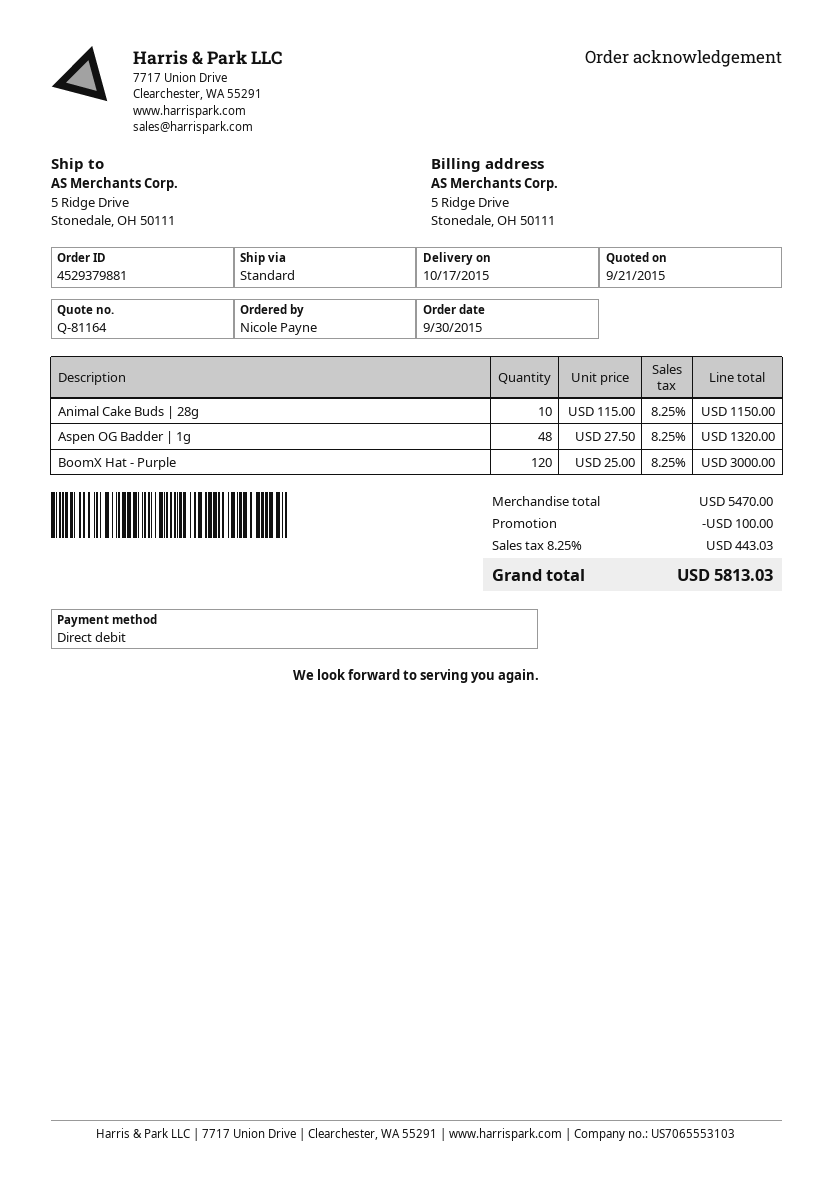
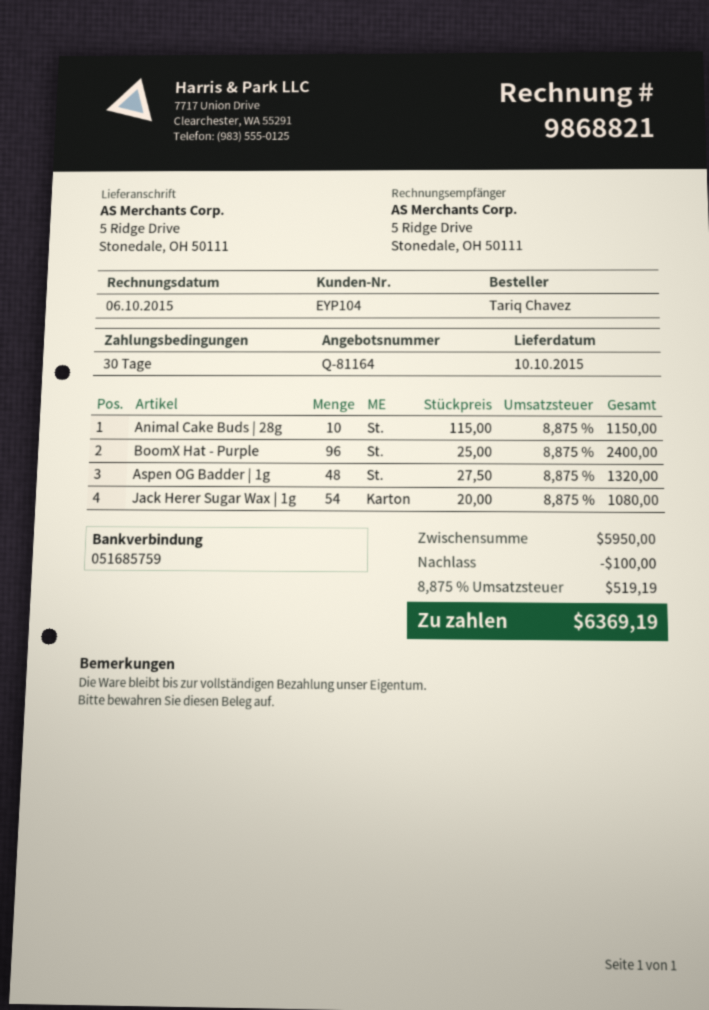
delivery date: 2015-10-17 -> 2015-10-10
ordered by: Nicole Payne -> Tariq Chavez
BoomX Hat - Purple: 120 x 25.00 = 3000.00 -> 96 x 25.00 = 2400.00
Jack Herer Sugar Wax | 1g: none -> 54 x 20.00 = 1080.00
subtotal: 5470.00 -> 5950.00
tax: 8.25% = 443.03 -> 8.875% = 519.19
total: 5813.03 -> 6369.19

